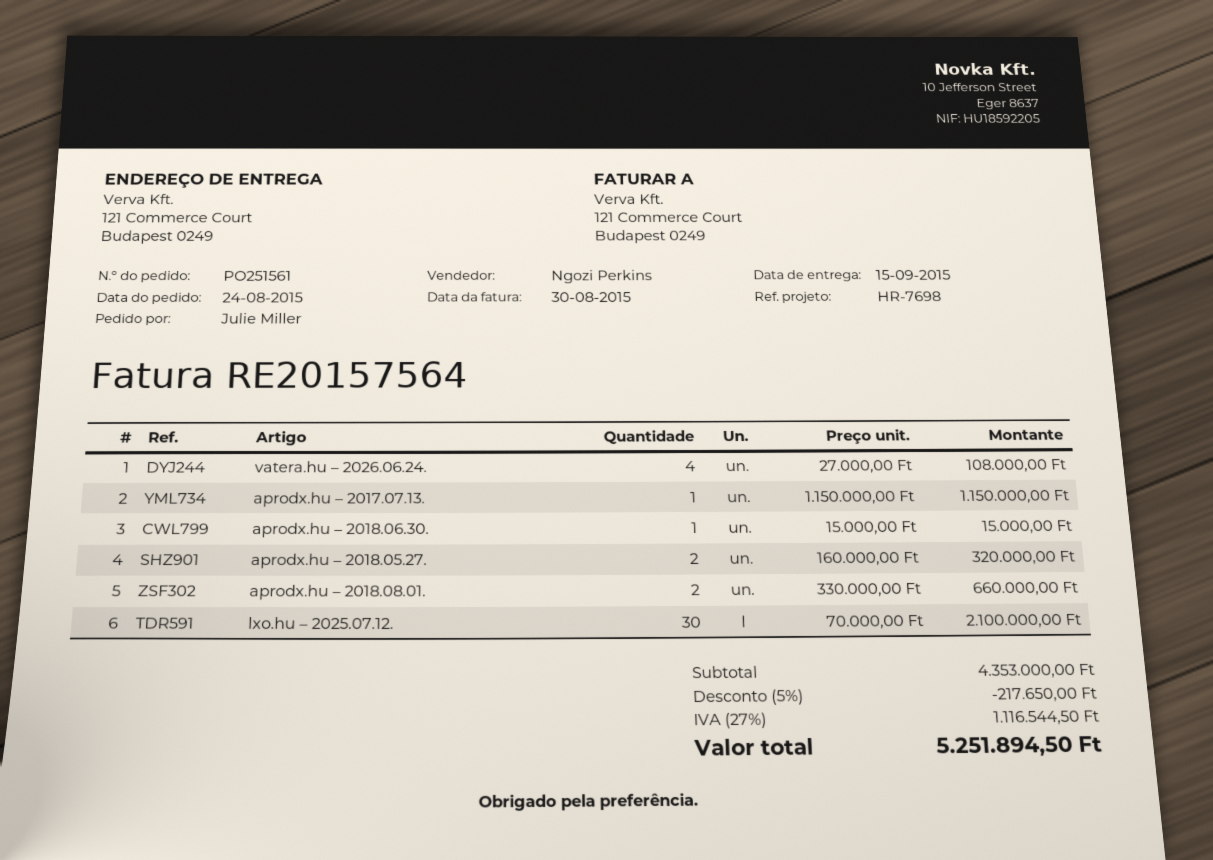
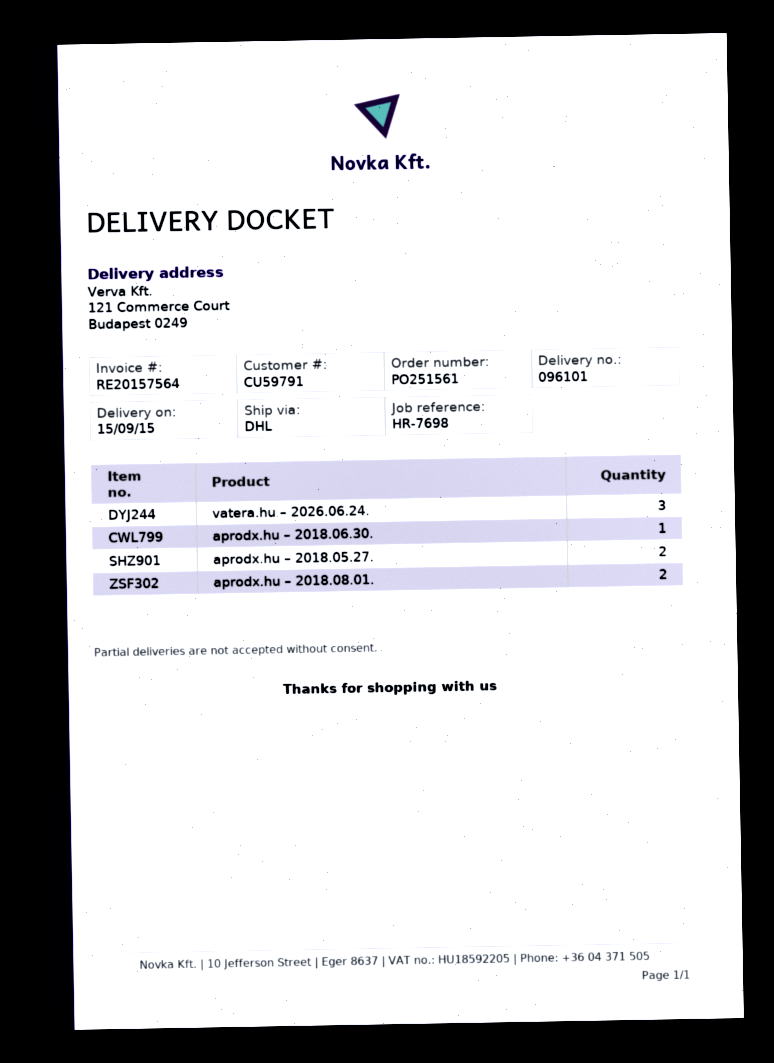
vatera.hu – 2026.06.24.: 4 -> 3
aprodx.hu – 2017.07.13.: 1 -> none
lxo.hu – 2025.07.12.: 30 -> none

